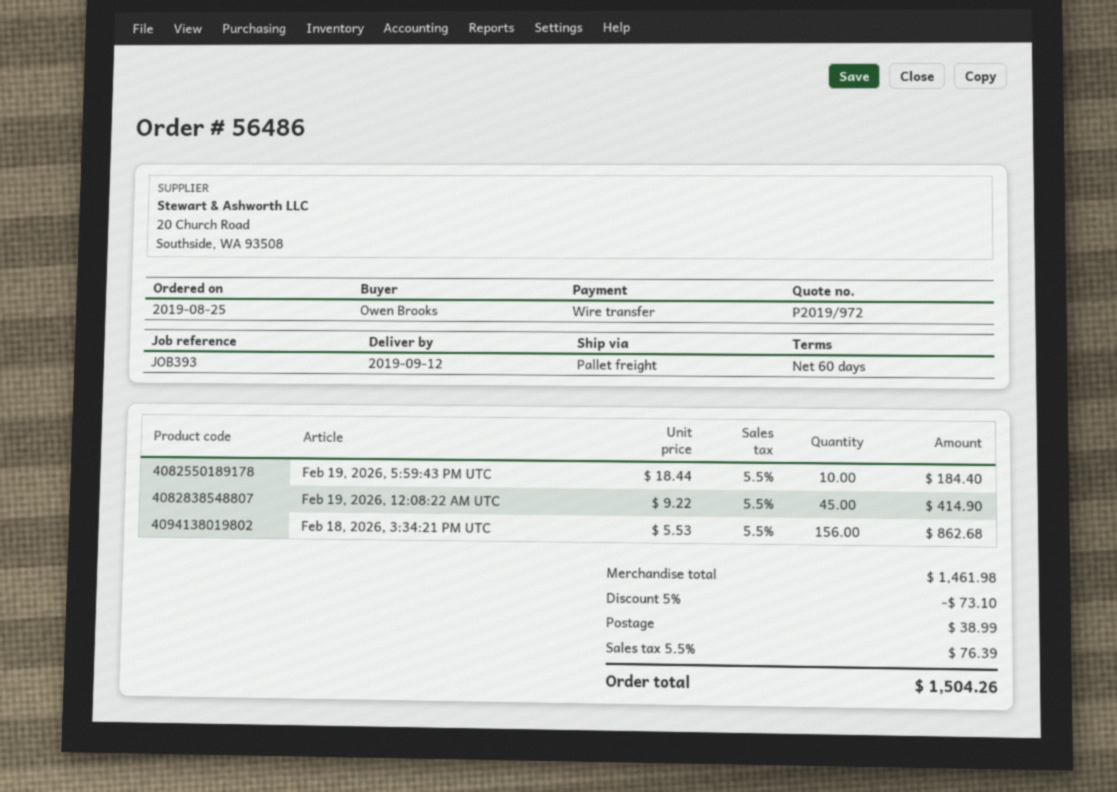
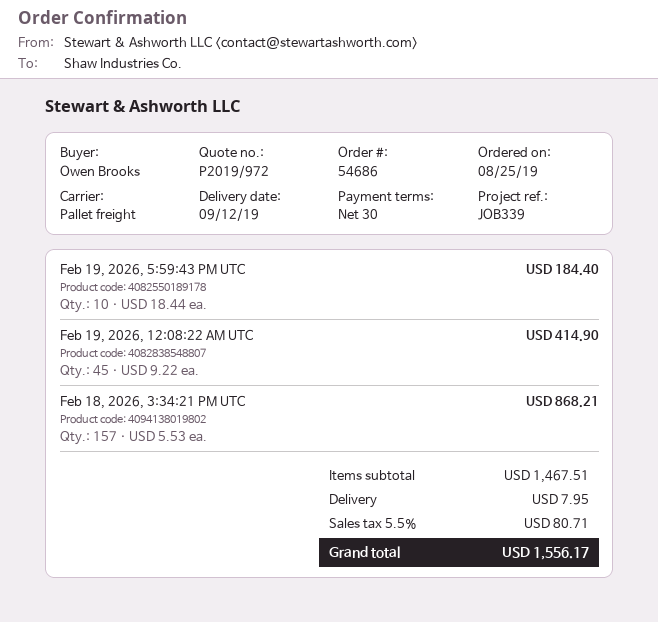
order number: 56486 -> 54686
payment terms: 60 days -> 30 days
reference: JOB393 -> JOB339
Feb 18, 2026, 3:34:21 PM UTC: 156 x 5.53 = 862.68 -> 157 x 5.53 = 868.21
subtotal: 1461.98 -> 1467.51
discount: 5% = 73.10 -> none
shipping: 38.99 -> 7.95
tax: 5.5% = 76.39 -> 5.5% = 80.71
total: 1504.26 -> 1556.17

